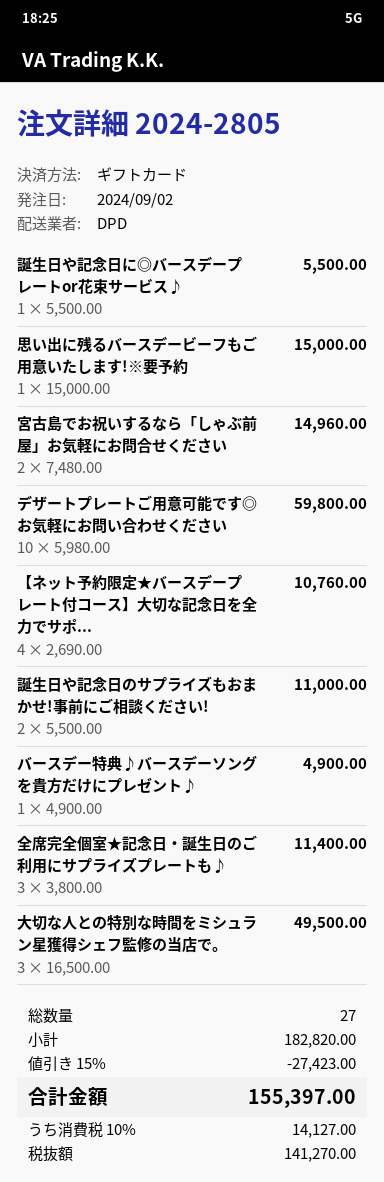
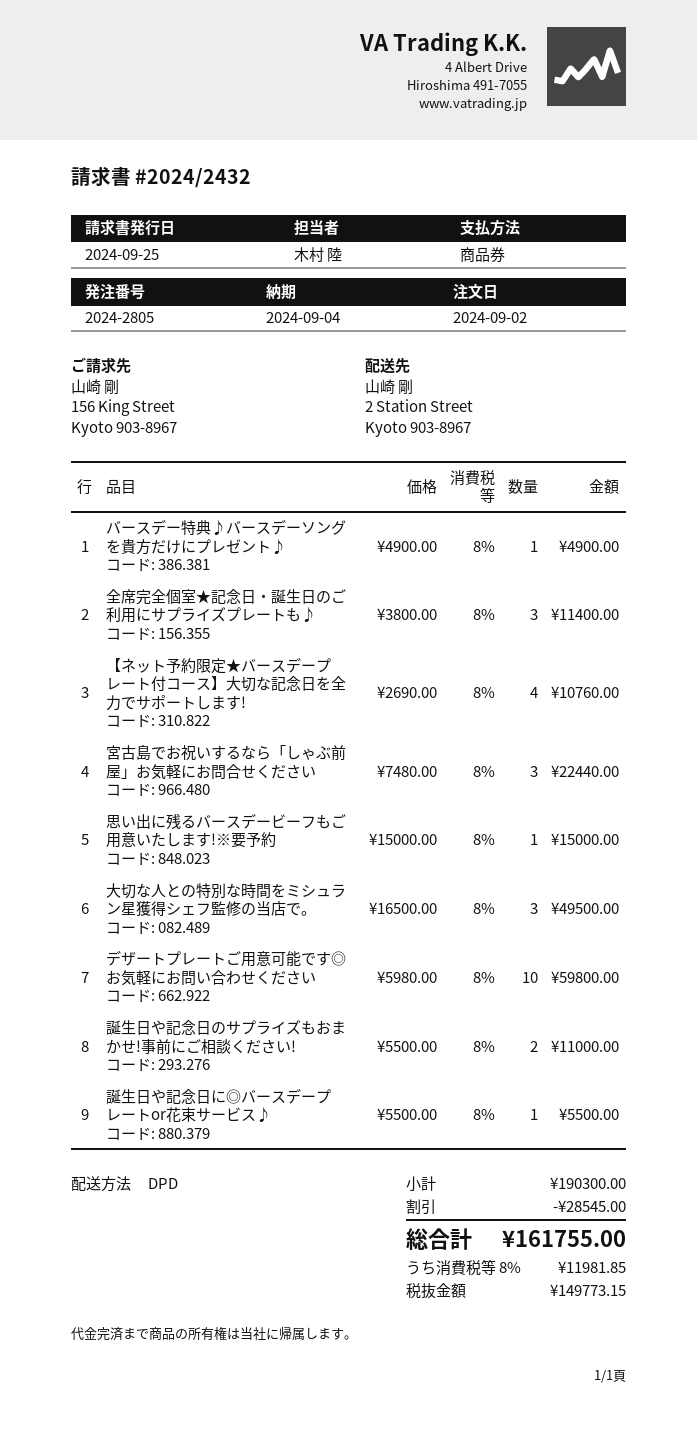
宮古島でお祝いするなら「しゃぶ前屋」お気軽にお問合せください: 2 x 7480.00 = 14960.00 -> 3 x 7480.00 = 22440.00
subtotal: 182820.00 -> 190300.00
discount: 27423.00 -> 28545.00
net: 141270.00 -> 149773.15
tax: 10% = 14127.00 -> 8% = 11981.85
total: 155397.00 -> 161755.00

